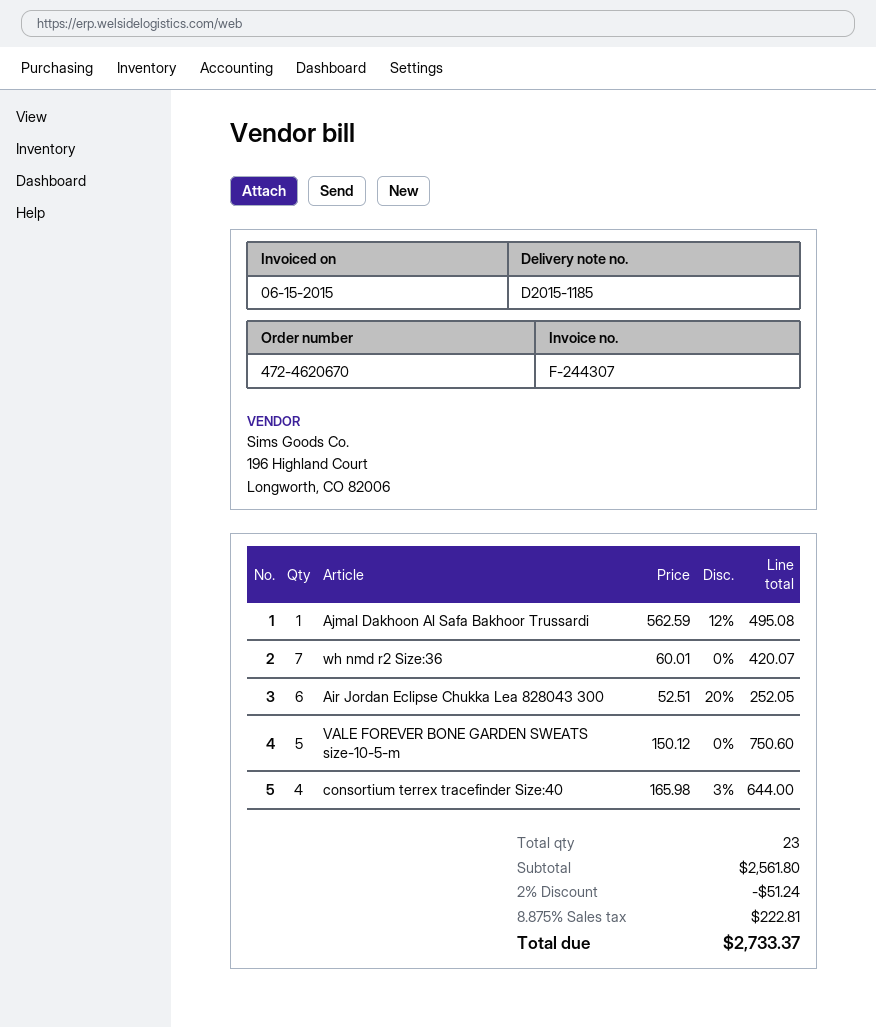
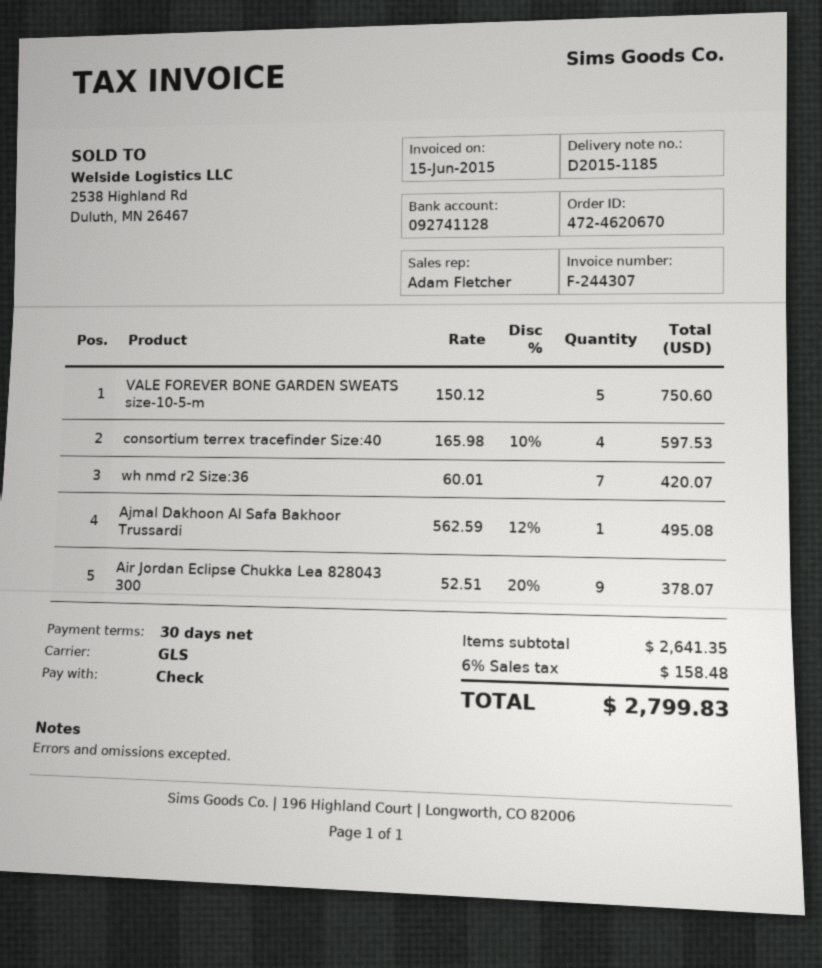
Air Jordan Eclipse Chukka Lea 828043 300: 6 x 52.51 - 20% = 252.05 -> 9 x 52.51 - 20% = 378.07
consortium terrex tracefinder Size:40: 4 x 165.98 - 3% = 644.00 -> 4 x 165.98 - 10% = 597.53
subtotal: 2561.80 -> 2641.35
discount: 2% = 51.24 -> none
tax: 8.875% = 222.81 -> 6% = 158.48
total: 2733.37 -> 2799.83

